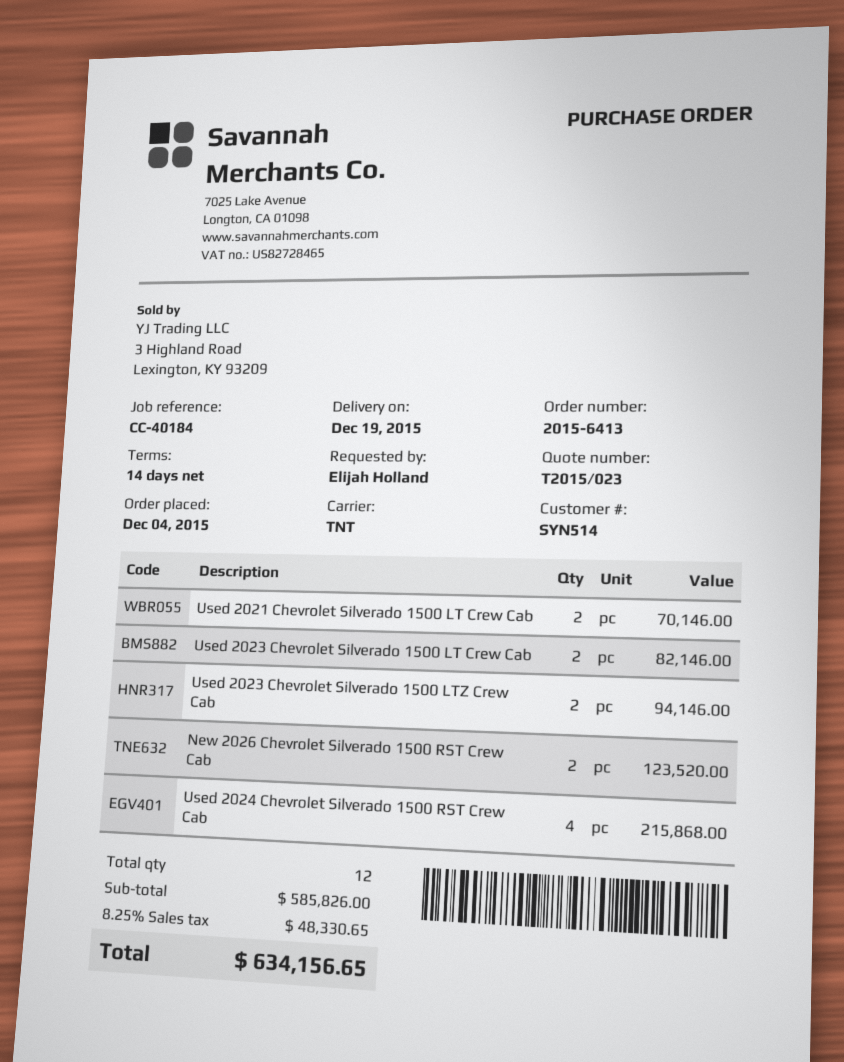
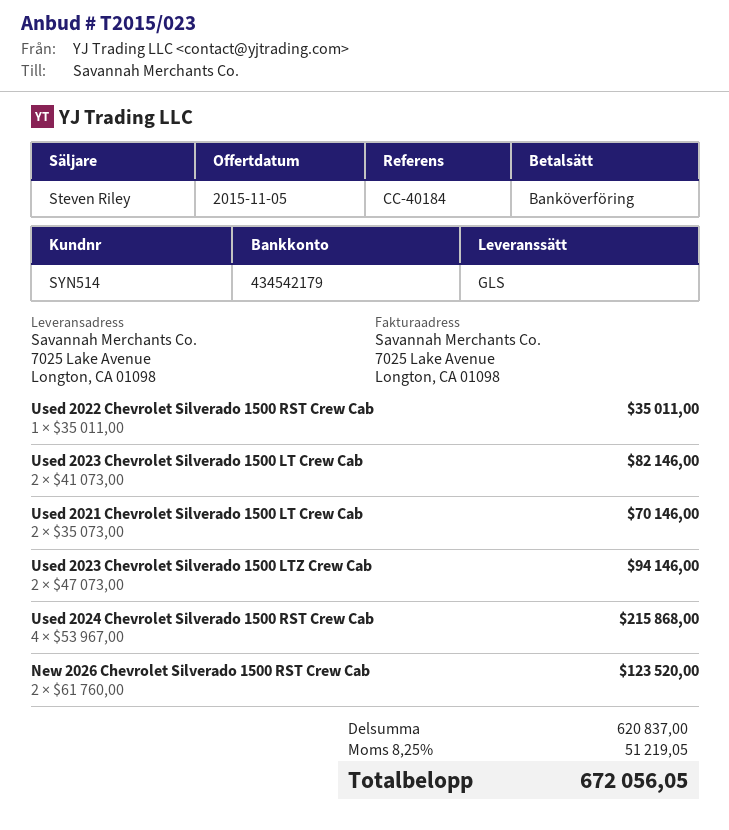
shipping method: TNT -> GLS
Used 2022 Chevrolet Silverado 1500 RST Crew Cab: none -> 1 for 35011.00
subtotal: 585826.00 -> 620837.00
tax: 8.25% = 48330.65 -> 8.25% = 51219.05
total: 634156.65 -> 672056.05

